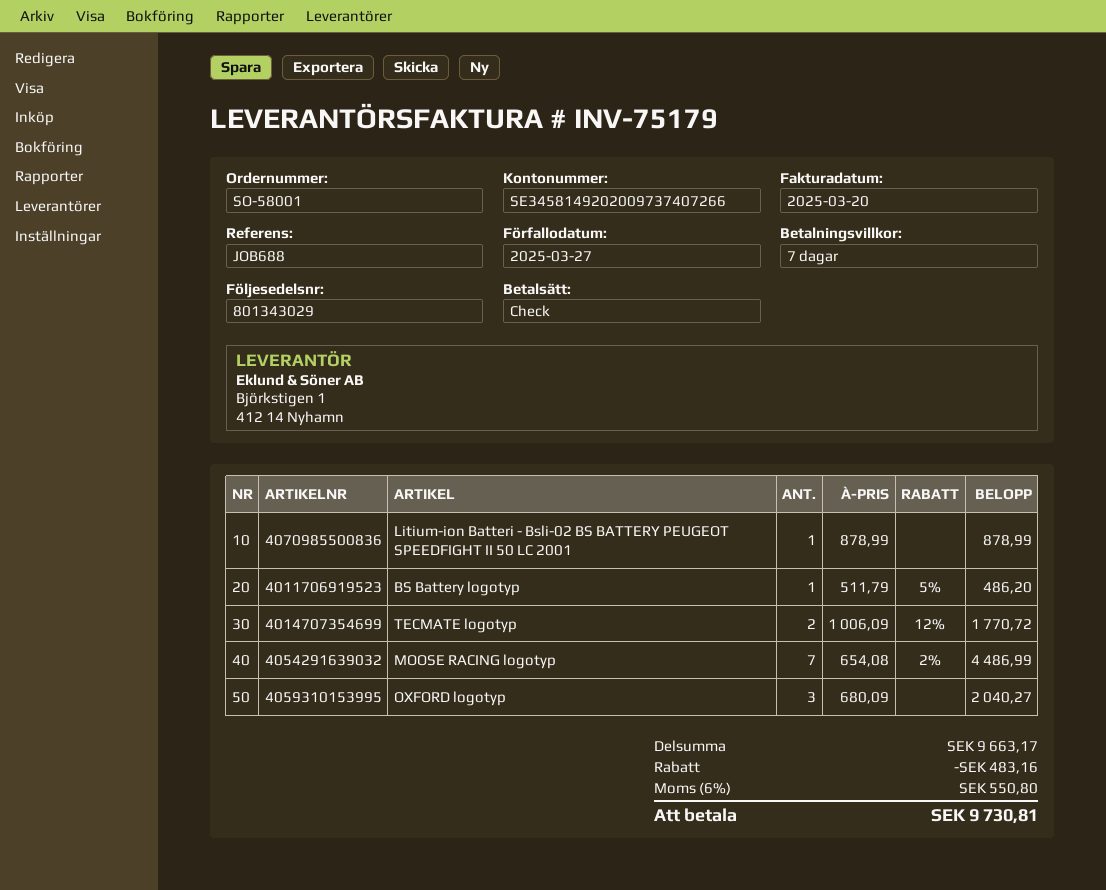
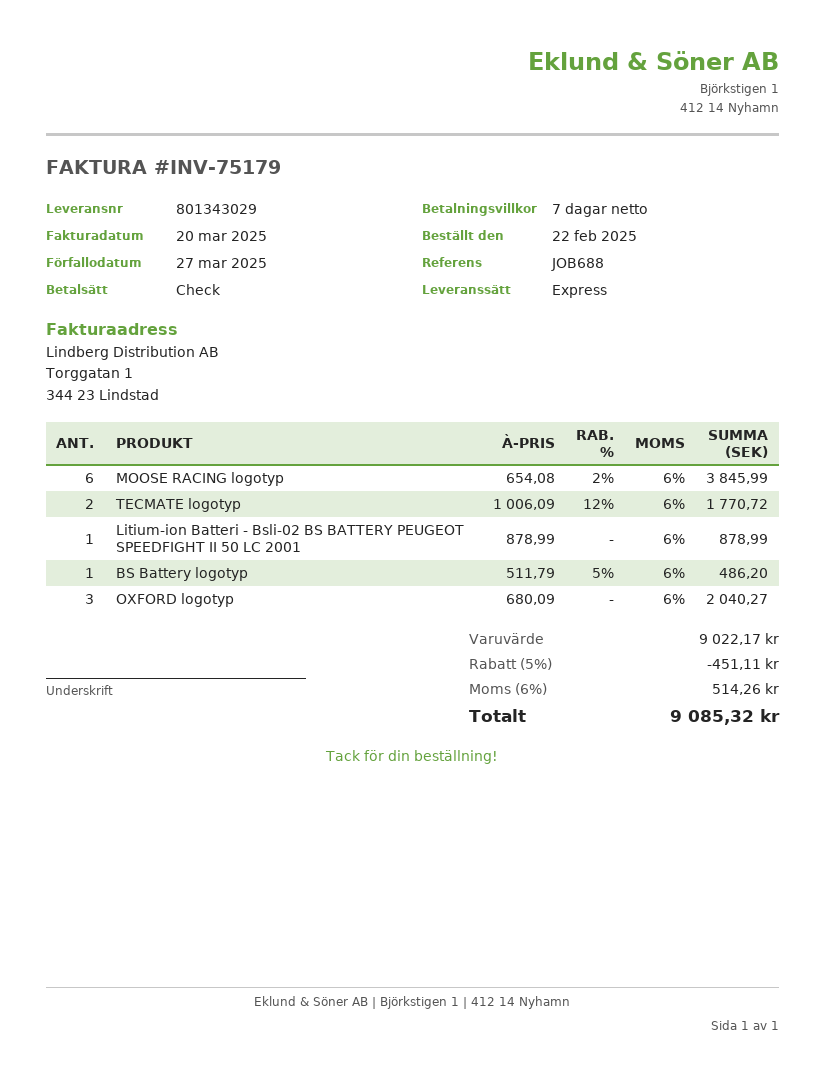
MOOSE RACING logotyp: 7 x 654.08 - 2% = 4486.99 -> 6 x 654.08 - 2% = 3845.99
subtotal: 9663.17 -> 9022.17
discount: 483.16 -> 451.11
tax: 6% = 550.80 -> 6% = 514.26
total: 9730.81 -> 9085.32

